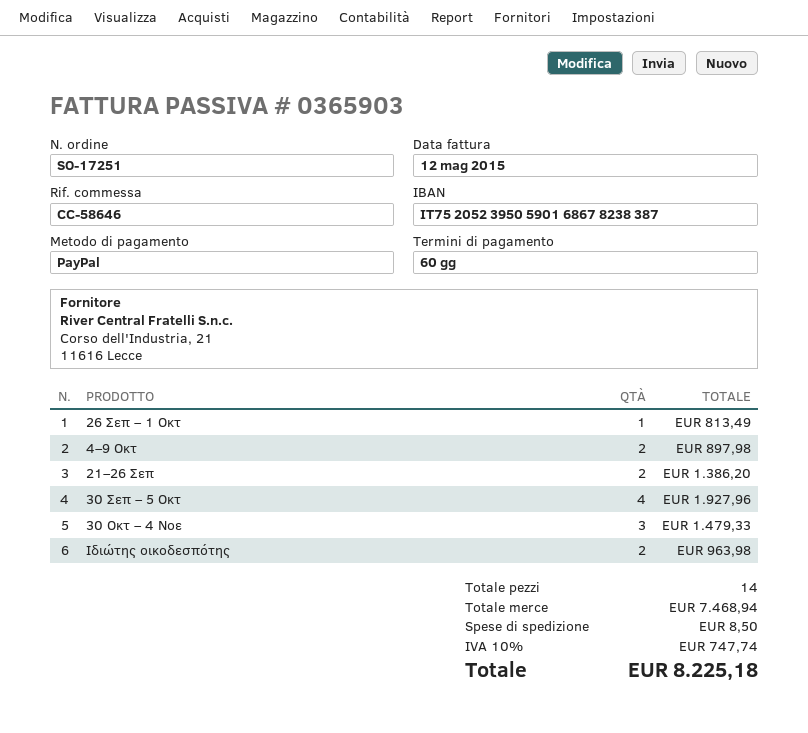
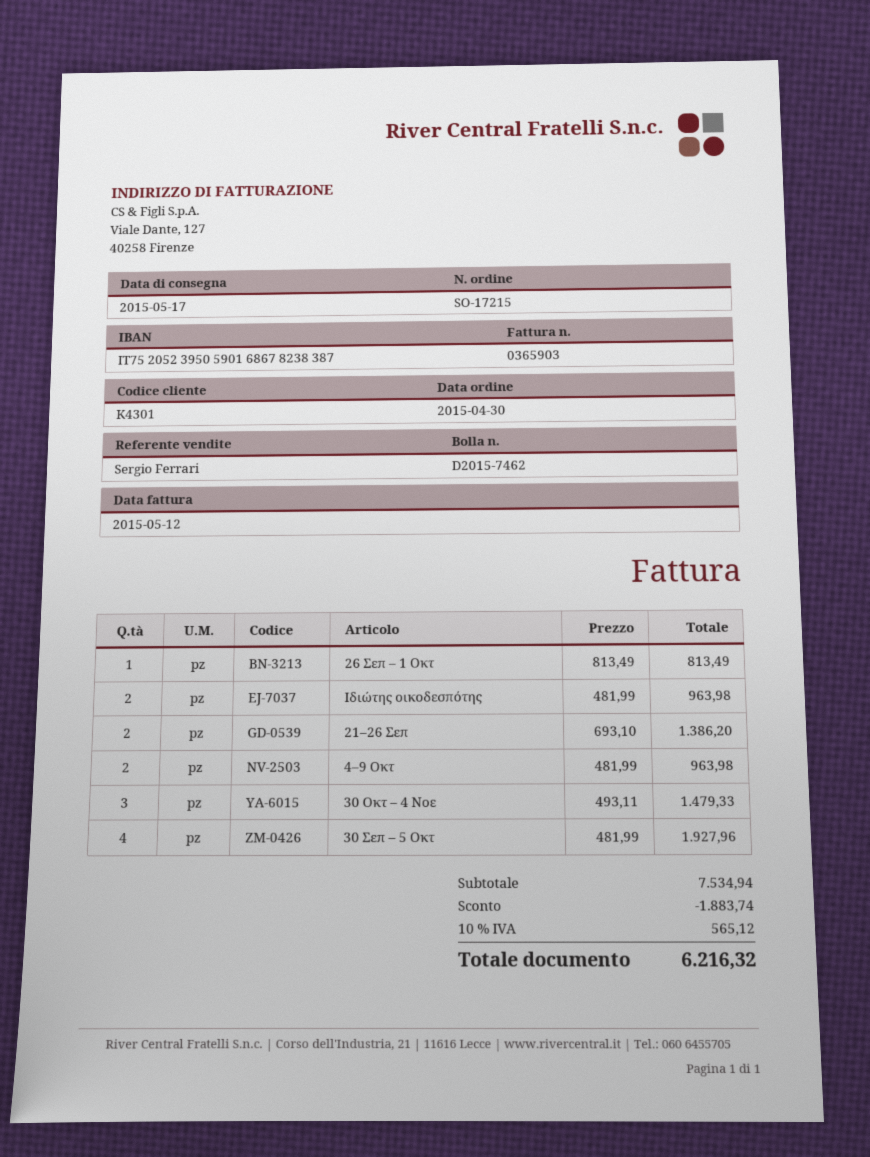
order number: SO-17251 -> SO-17215
4–9 Οκτ: 2 for 897.98 -> 2 for 963.98
subtotal: 7468.94 -> 7534.94
discount: none -> 1883.74
shipping: 8.50 -> none
tax: 10% = 747.74 -> 10% = 565.12
total: 8225.18 -> 6216.32

